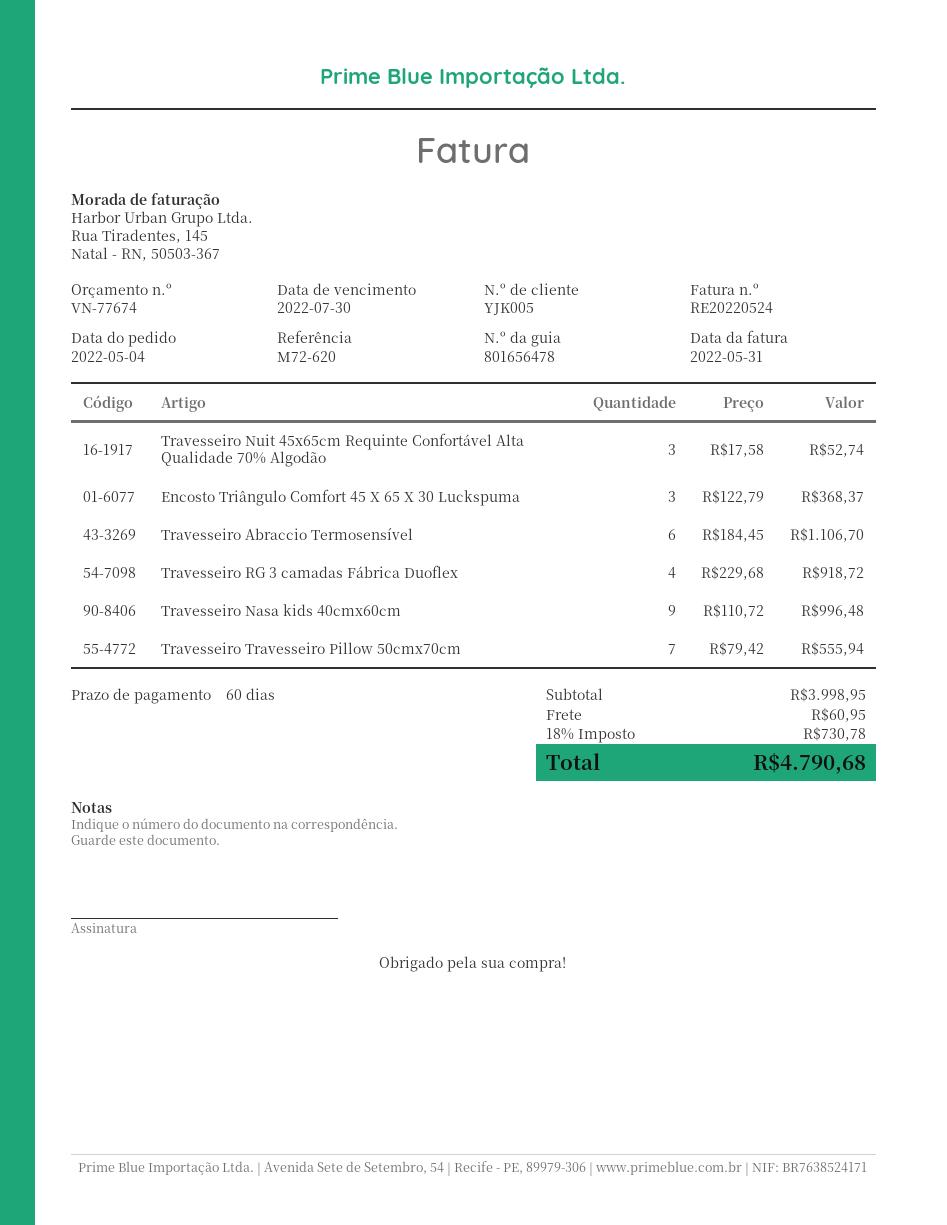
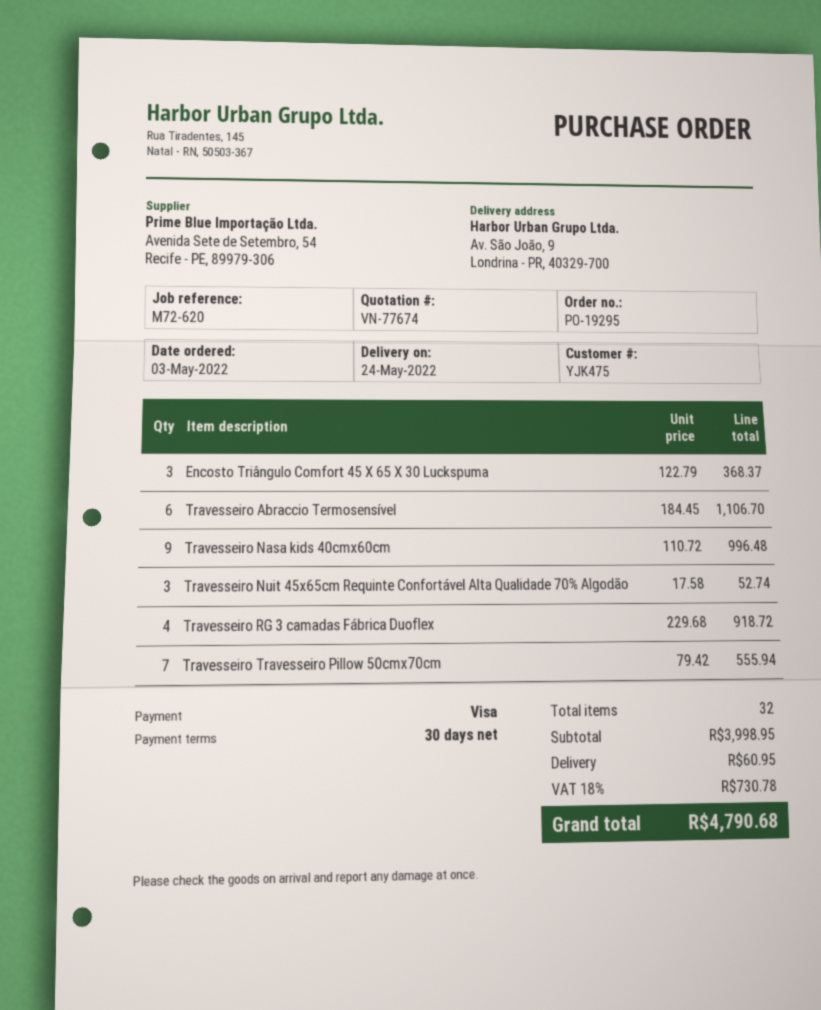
order date: 2022-05-04 -> 2022-05-03
payment terms: 60 days -> 30 days
customer number: YJK005 -> YJK475

